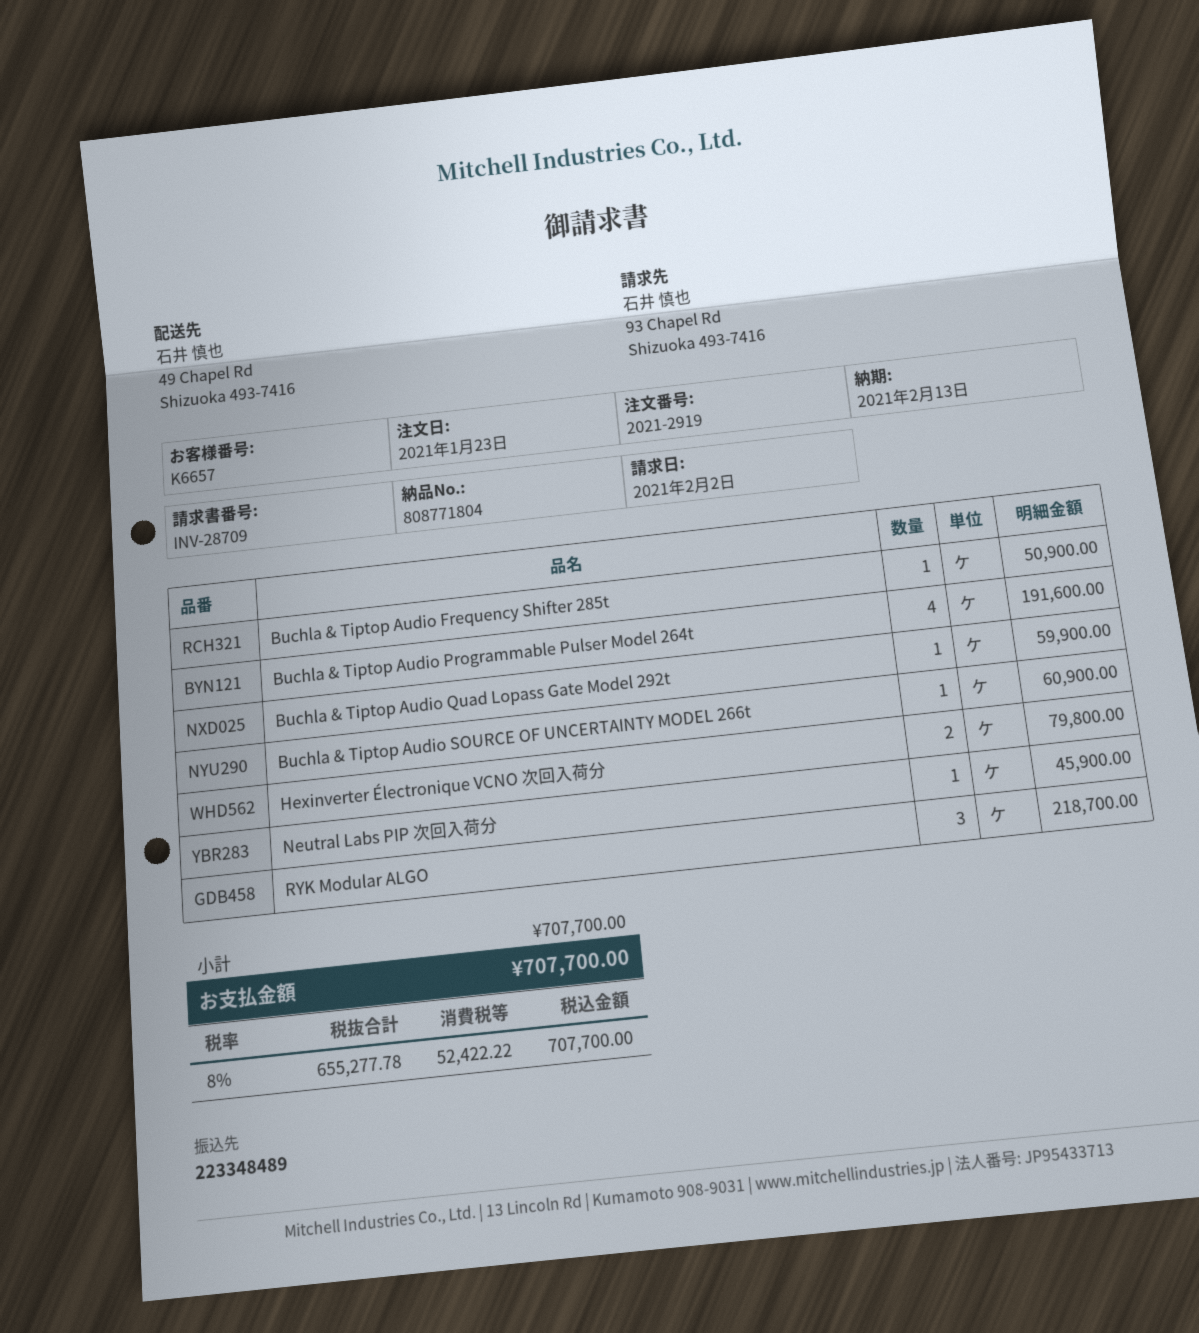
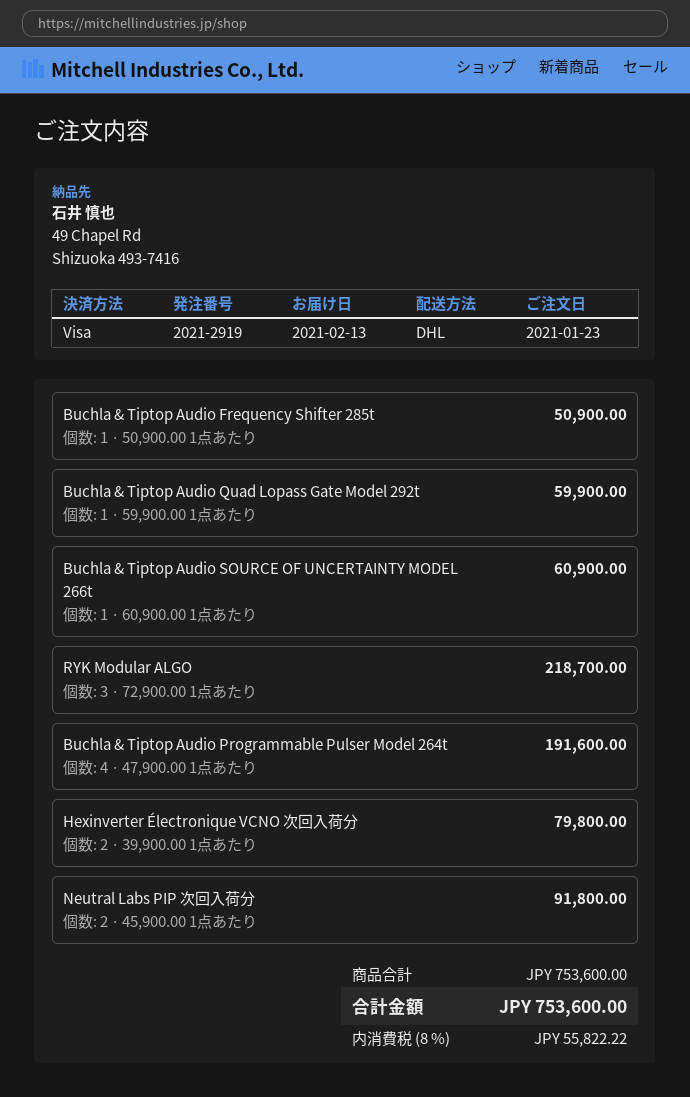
Neutral Labs PIP 次回入荷分: 1 for 45900.00 -> 2 for 91800.00
subtotal: 707700.00 -> 753600.00
tax: 8% = 52422.22 -> 8% = 55822.22
total: 707700.00 -> 753600.00

